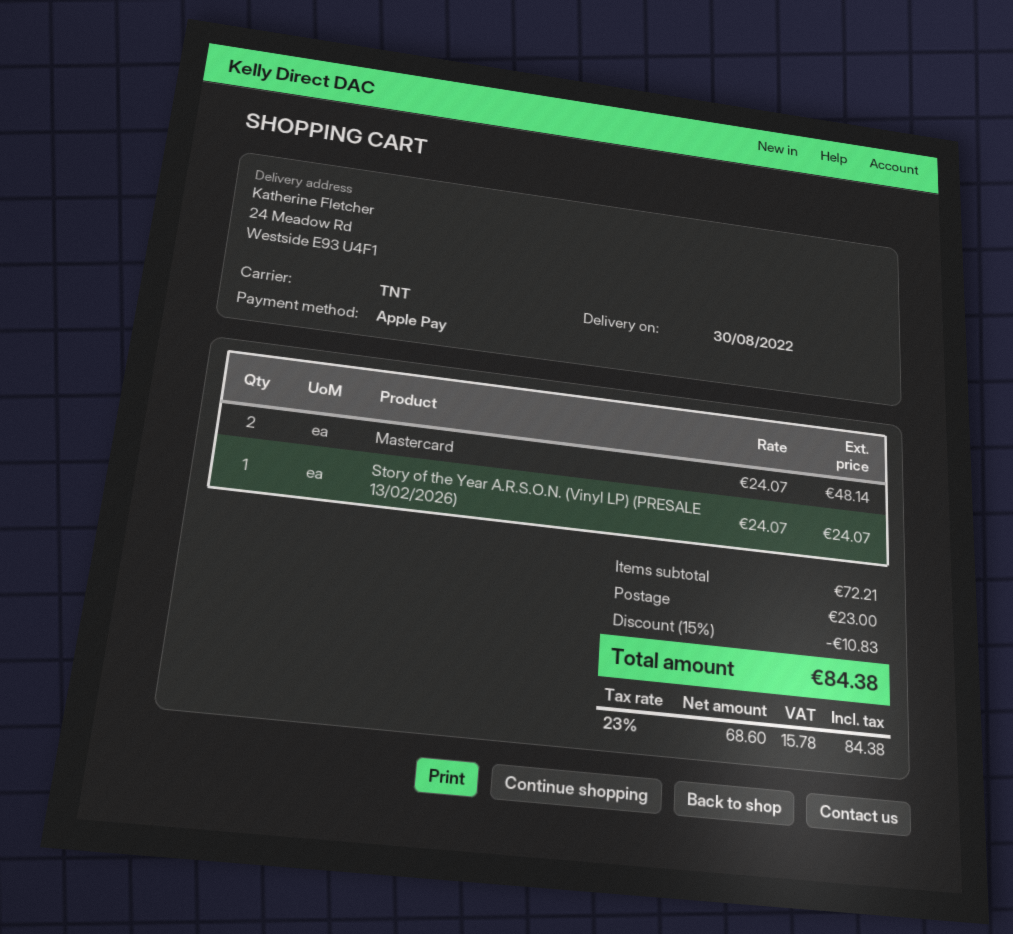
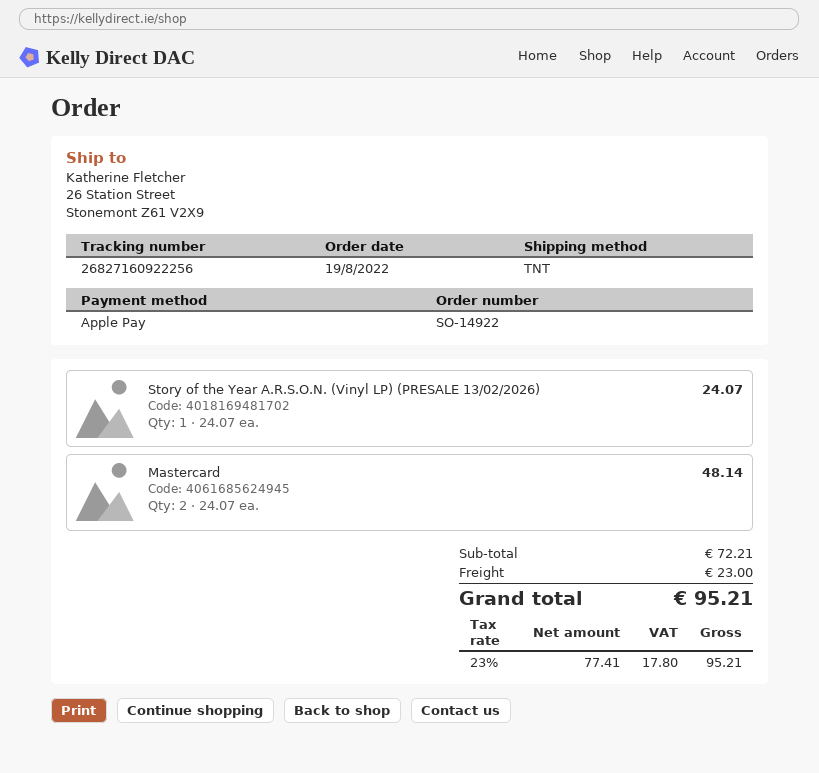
ship to: 24 Meadow Rd, Westside E93 U4F1 -> 26 Station Street, Stonemont Z61 V2X9
discount: 15% = 10.83 -> none
net: 68.60 -> 77.41
tax: 23% = 15.78 -> 23% = 17.80
total: 84.38 -> 95.21

